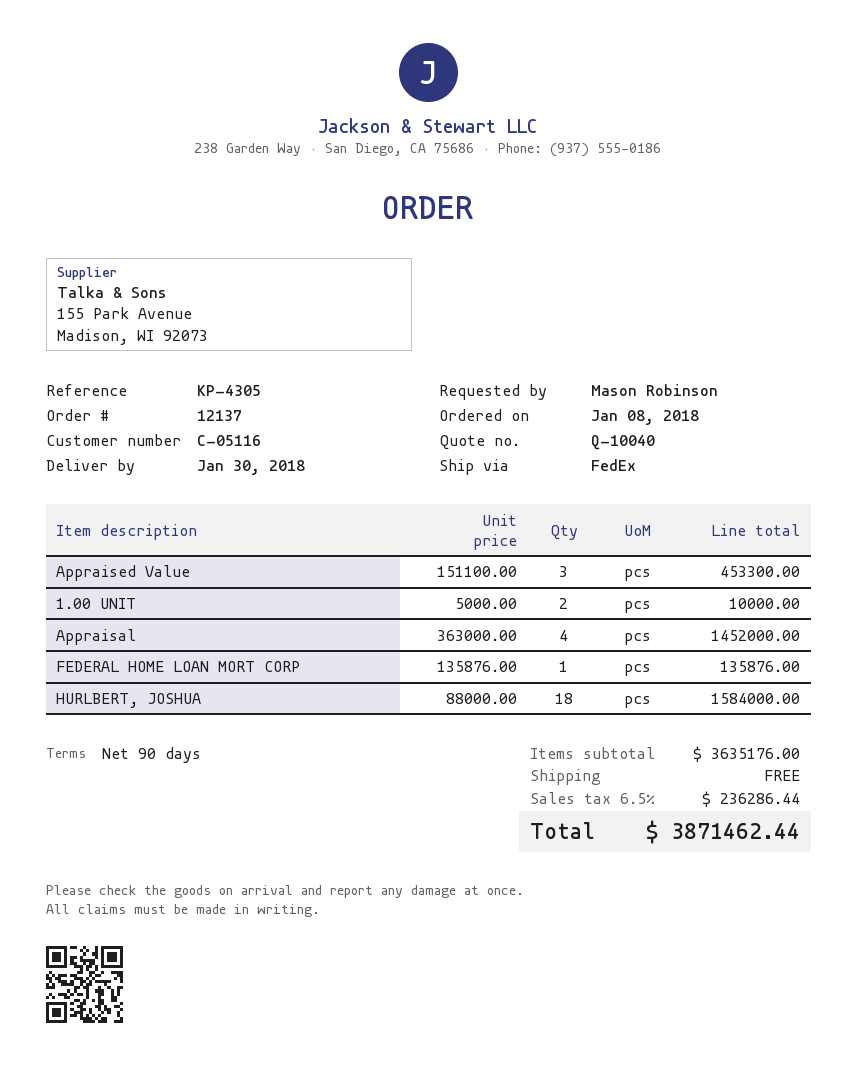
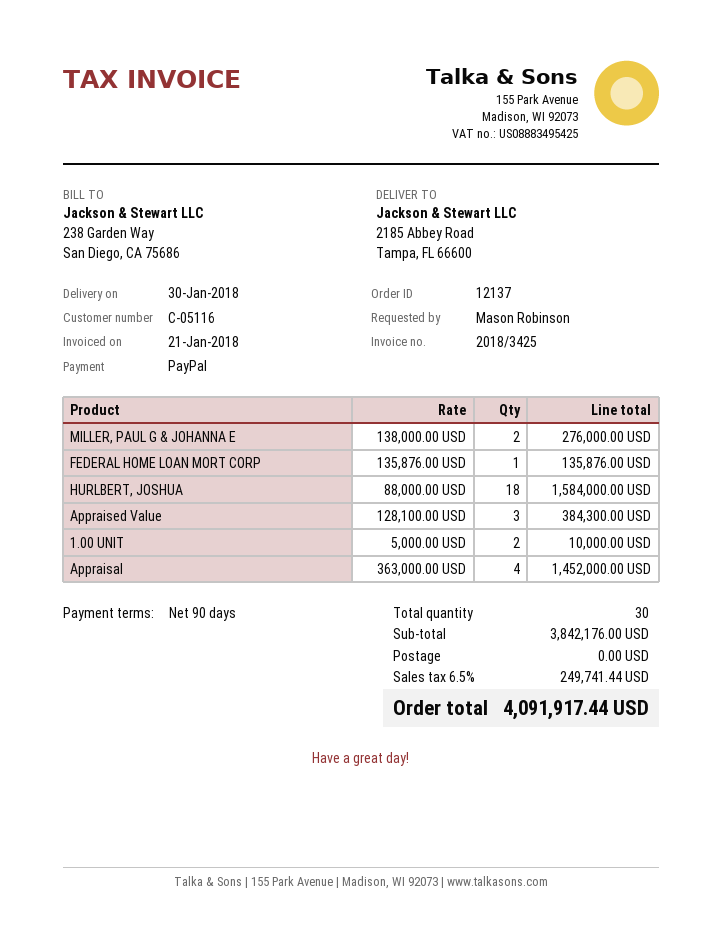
Appraised Value: 3 x 151100.00 = 453300.00 -> 3 x 128100.00 = 384300.00
MILLER, PAUL G & JOHANNA E: none -> 2 x 138000.00 = 276000.00
subtotal: 3635176.00 -> 3842176.00
tax: 6.5% = 236286.44 -> 6.5% = 249741.44
total: 3871462.44 -> 4091917.44

